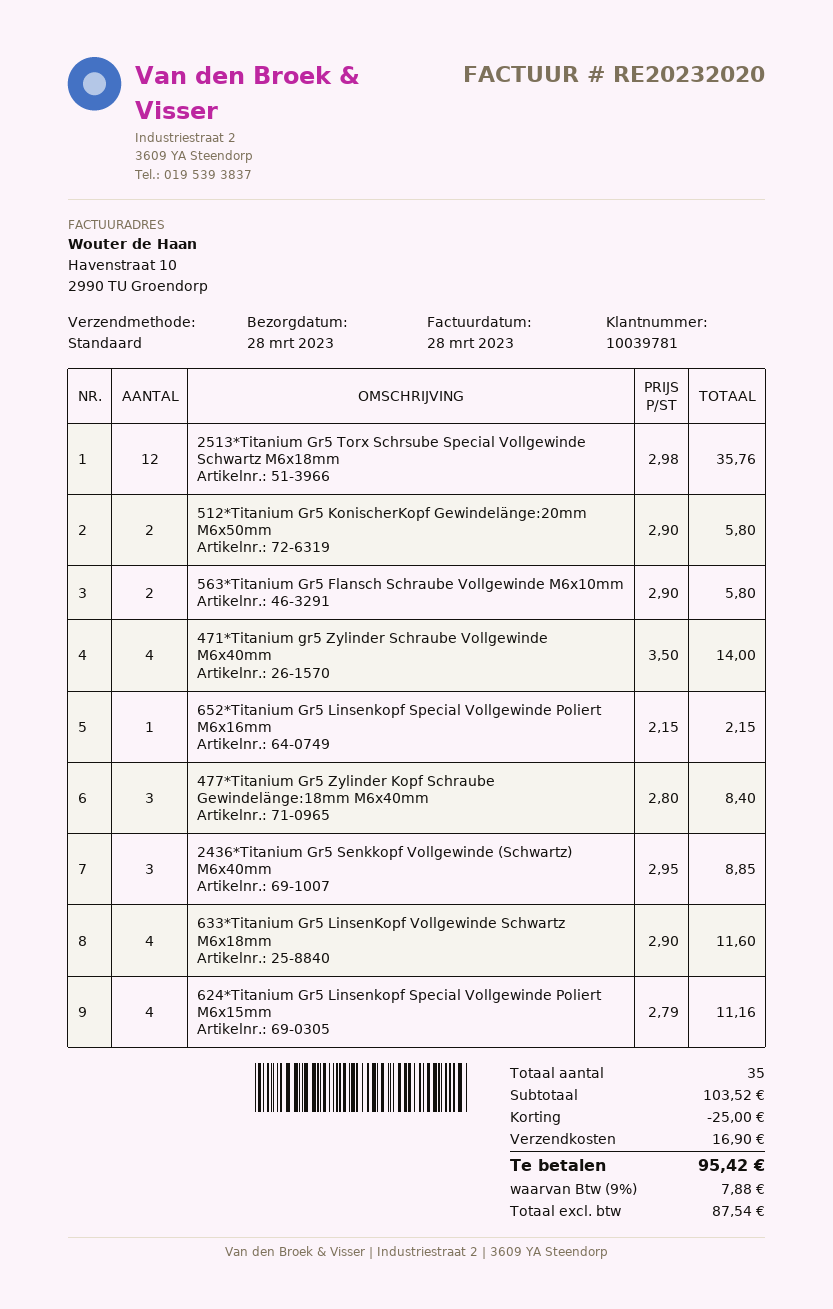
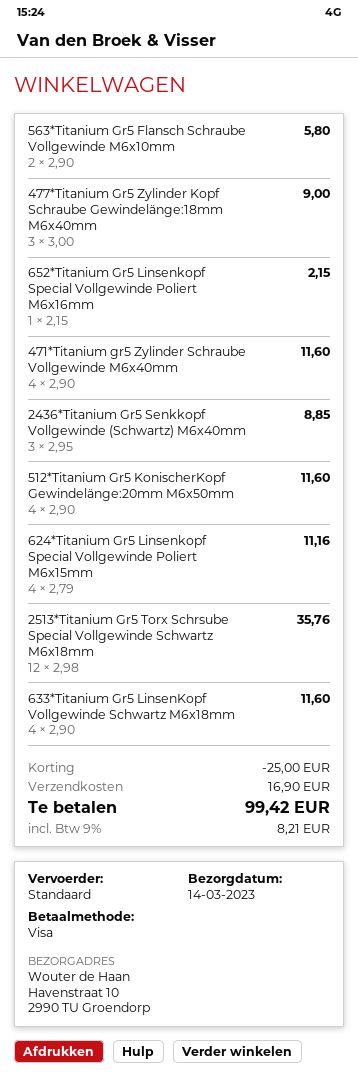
delivery date: 2023-03-28 -> 2023-03-14
512*Titanium Gr5 KonischerKopf Gewindelänge:20mm M6x50mm: 2 x 2.90 = 5.80 -> 4 x 2.90 = 11.60
471*Titanium gr5 Zylinder Schraube Vollgewinde M6x40mm: 4 x 3.50 = 14.00 -> 4 x 2.90 = 11.60
477*Titanium Gr5 Zylinder Kopf Schraube Gewindelänge:18mm M6x40mm: 3 x 2.80 = 8.40 -> 3 x 3.00 = 9.00
tax: 9% = 7.88 -> 9% = 8.21
total: 95.42 -> 99.42

